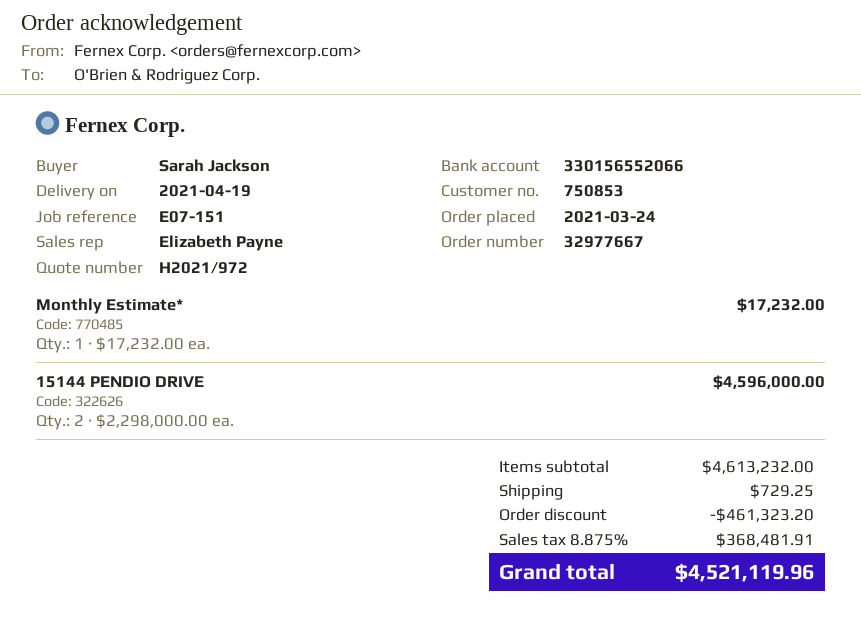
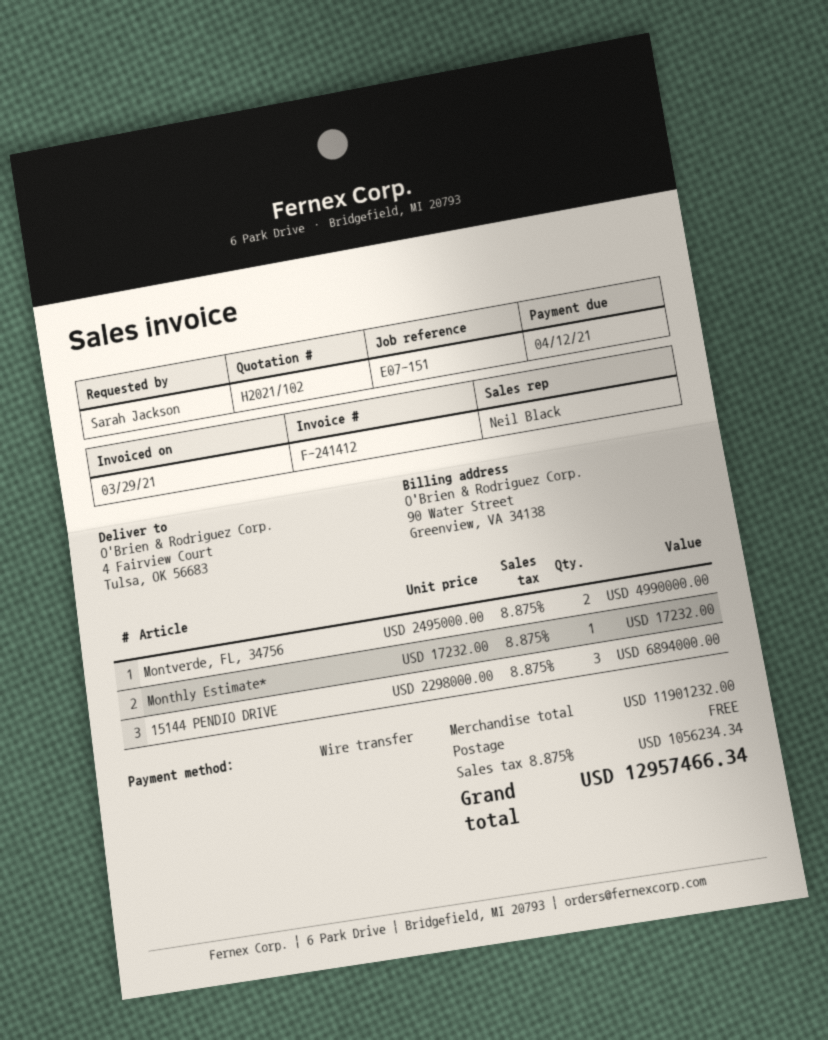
quote number: H2021/972 -> H2021/102
sales rep: Elizabeth Payne -> Neil Black
15144 PENDIO DRIVE: 2 x 2298000.00 = 4596000.00 -> 3 x 2298000.00 = 6894000.00
Montverde, FL, 34756: none -> 2 x 2495000.00 = 4990000.00
subtotal: 4613232.00 -> 11901232.00
discount: 461323.20 -> none
shipping: 729.25 -> 0.00
tax: 8.875% = 368481.91 -> 8.875% = 1056234.34
total: 4521119.96 -> 12957466.34

